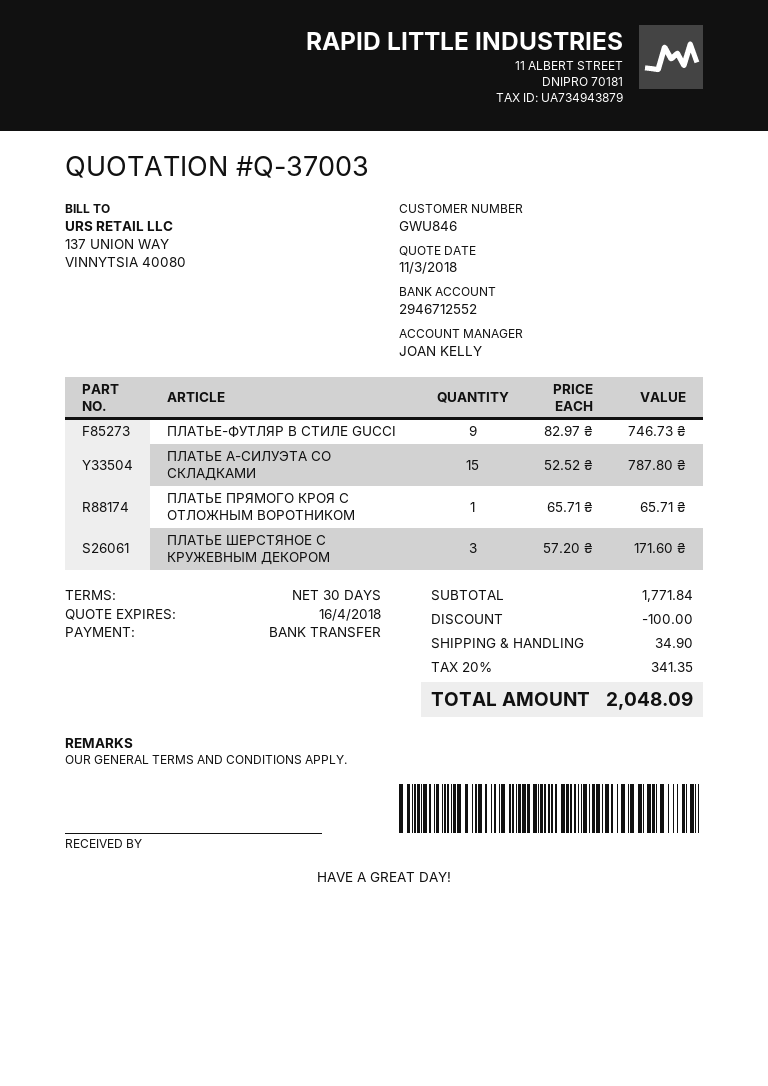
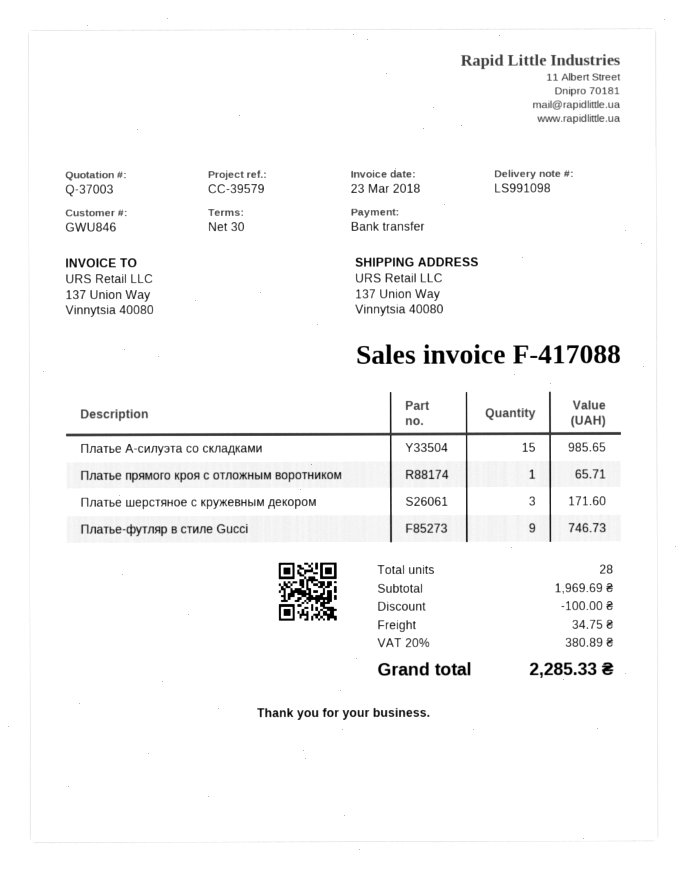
ПЛАТЬЕ А-СИЛУЭТА СО СКЛАДКАМИ: 15 for 787.80 -> 15 for 985.65
subtotal: 1771.84 -> 1969.69
shipping: 34.90 -> 34.75
tax: 20% = 341.35 -> 20% = 380.89
total: 2048.09 -> 2285.33

